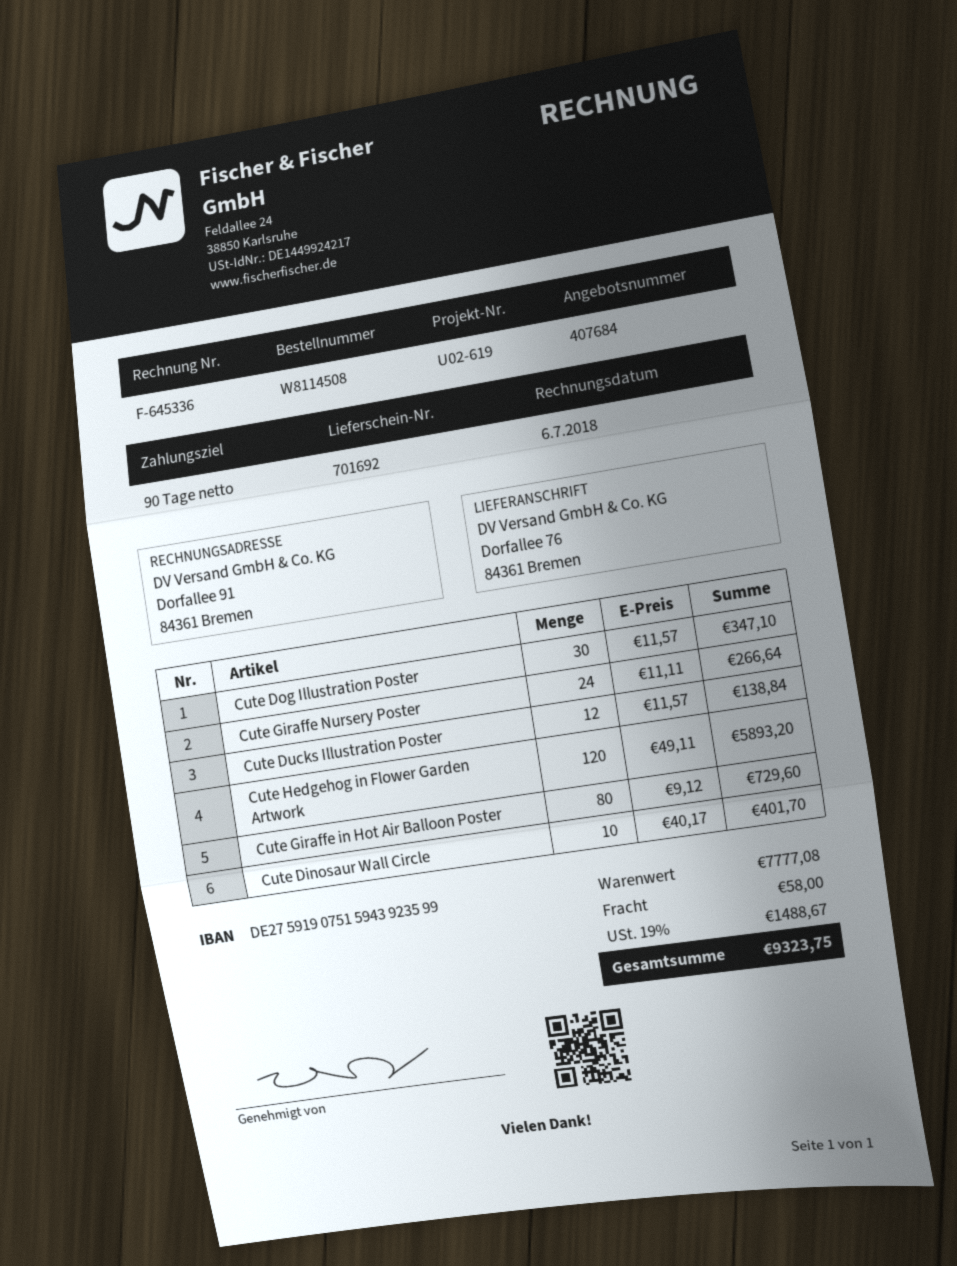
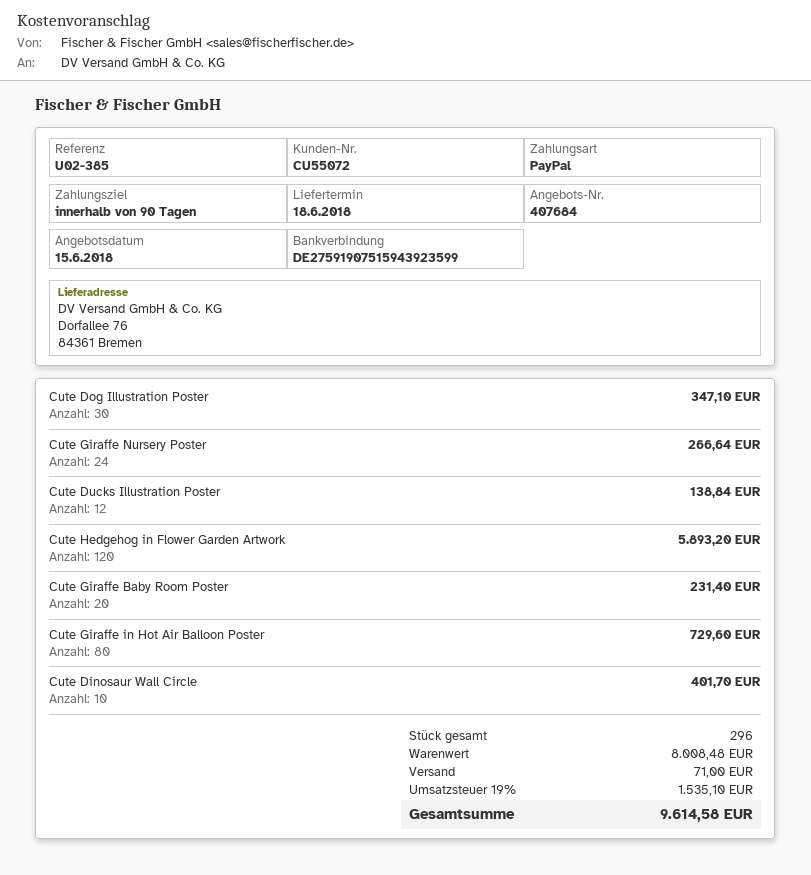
reference: U02-619 -> U02-385
Cute Giraffe Baby Room Poster: none -> 20 for 231.40
subtotal: 7777.08 -> 8008.48
shipping: 58.00 -> 71.00
tax: 19% = 1488.67 -> 19% = 1535.10
total: 9323.75 -> 9614.58

